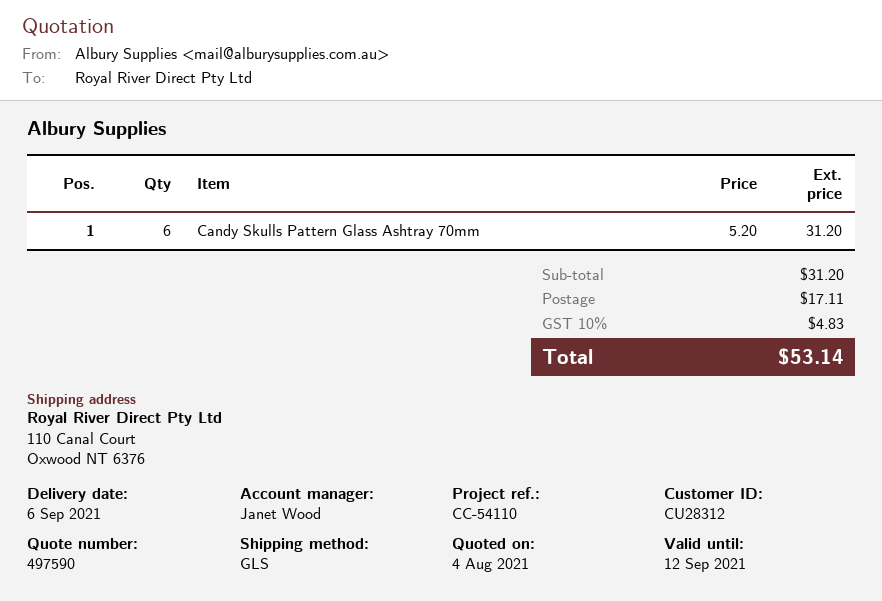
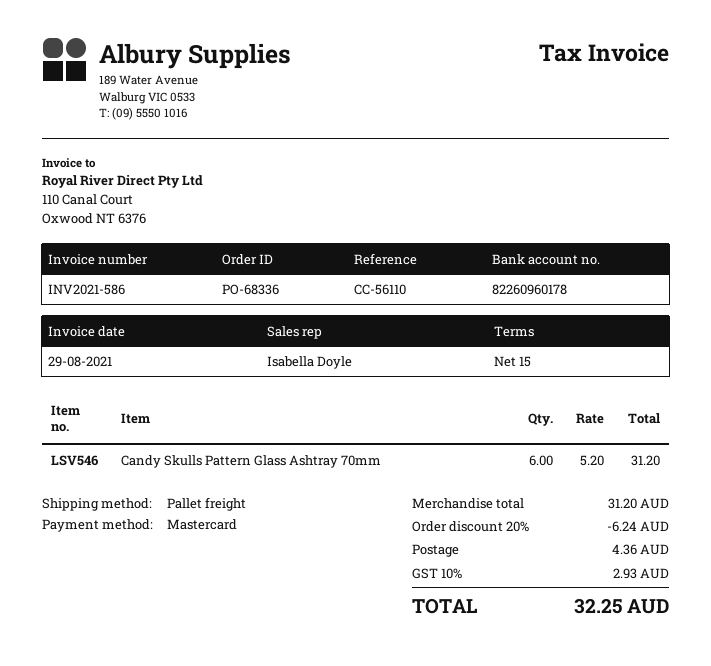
reference: CC-54110 -> CC-56110
sales rep: Janet Wood -> Isabella Doyle
shipping method: GLS -> pallet freight
discount: none -> 20% = 6.24
shipping: 17.11 -> 4.36
tax: 10% = 4.83 -> 10% = 2.93
total: 53.14 -> 32.25

